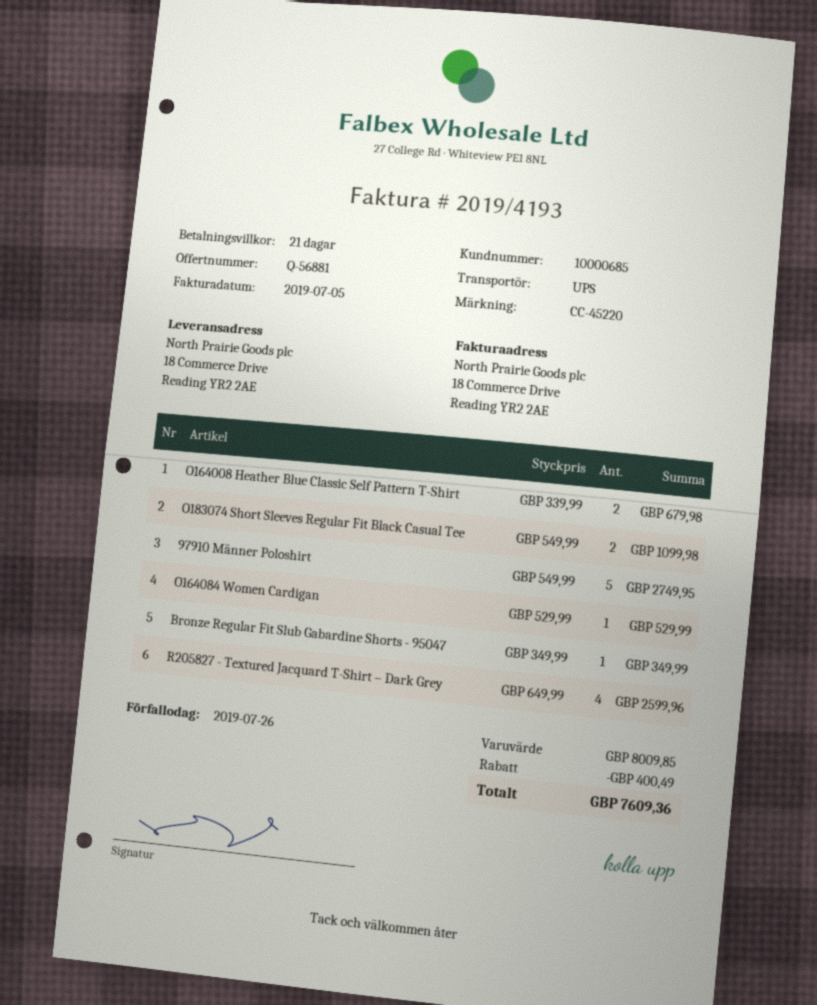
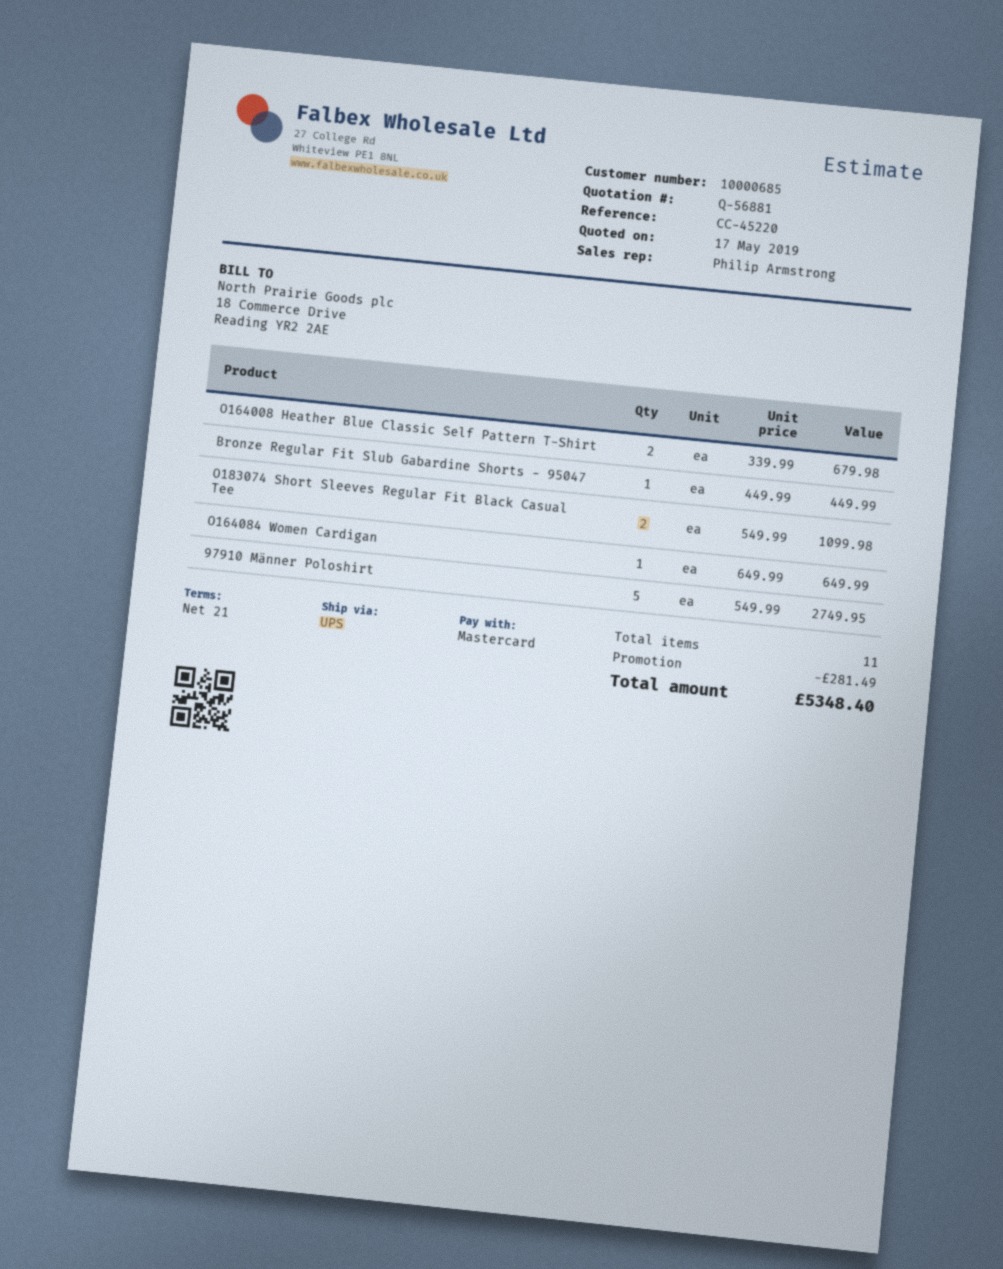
O164084 Women Cardigan: 1 x 529.99 = 529.99 -> 1 x 649.99 = 649.99
Bronze Regular Fit Slub Gabardine Shorts - 95047: 1 x 349.99 = 349.99 -> 1 x 449.99 = 449.99
R205827 - Textured Jacquard T-Shirt – Dark Grey: 4 x 649.99 = 2599.96 -> none
discount: 400.49 -> 281.49
total: 7609.36 -> 5348.40

